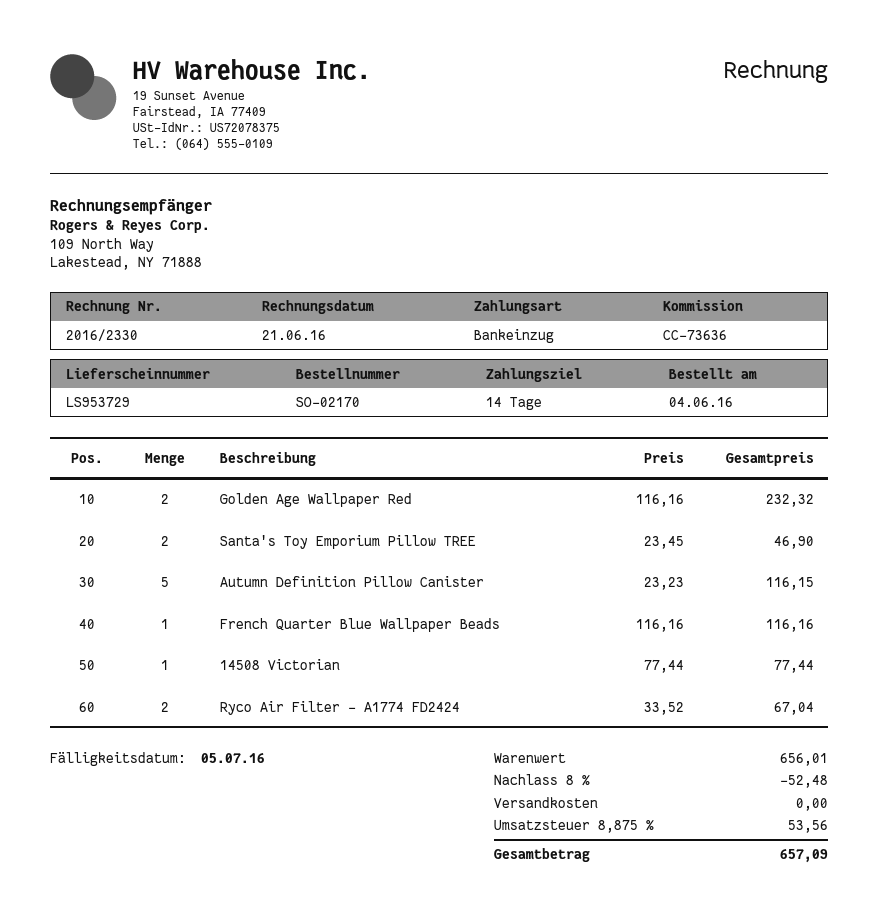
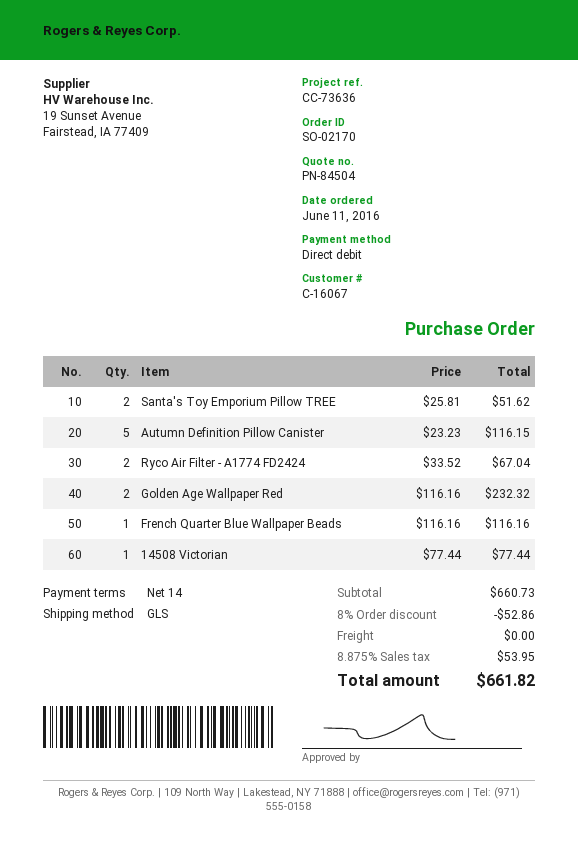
order date: 2016-06-04 -> 2016-06-11
Santa's Toy Emporium Pillow TREE: 2 x 23.45 = 46.90 -> 2 x 25.81 = 51.62
subtotal: 656.01 -> 660.73
discount: 8% = 52.48 -> 8% = 52.86
tax: 8.875% = 53.56 -> 8.875% = 53.95
total: 657.09 -> 661.82

